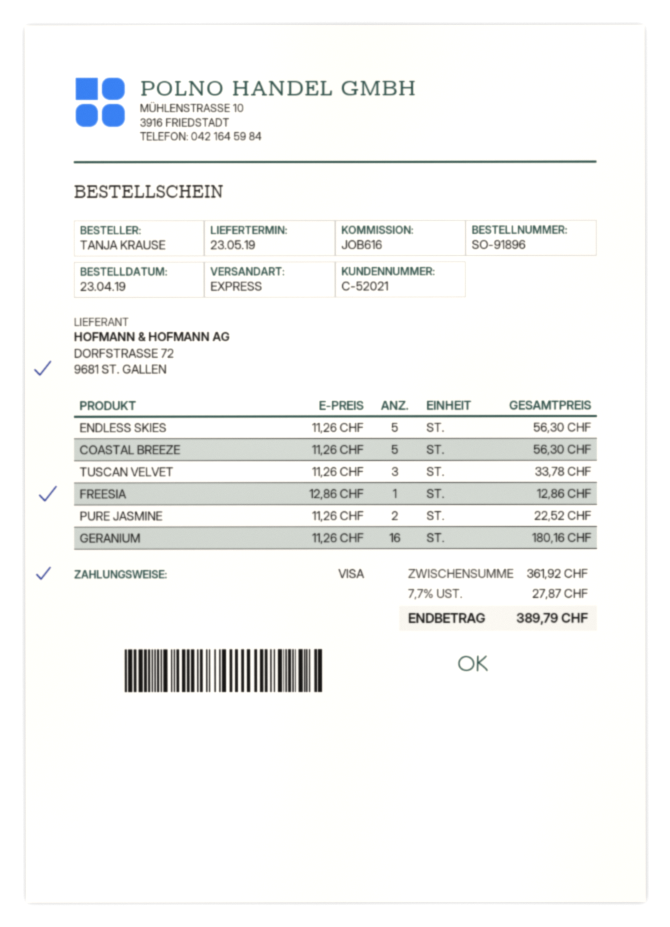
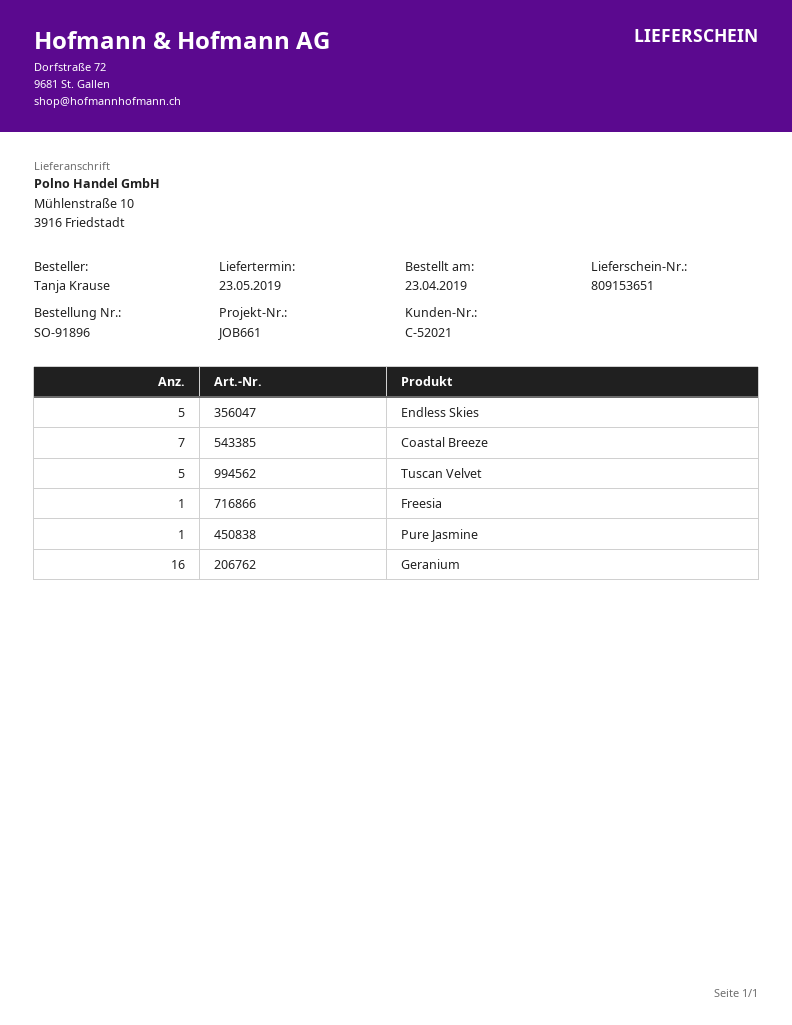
reference: JOB616 -> JOB661
COASTAL BREEZE: 5 -> 7
TUSCAN VELVET: 3 -> 5
PURE JASMINE: 2 -> 1

